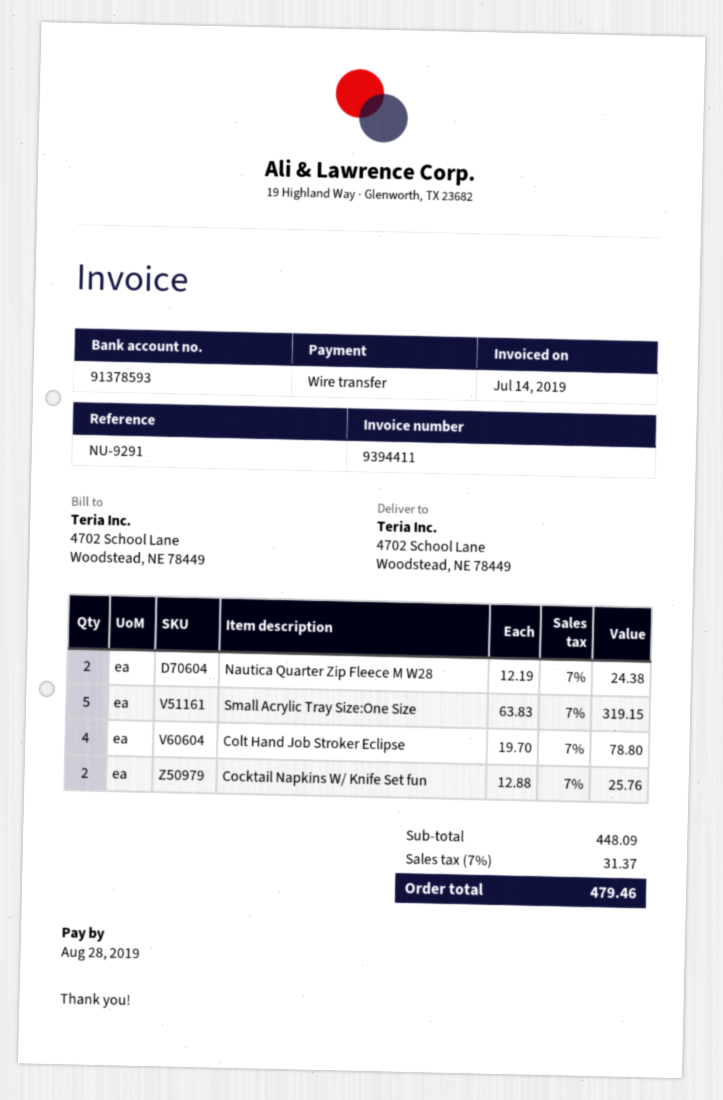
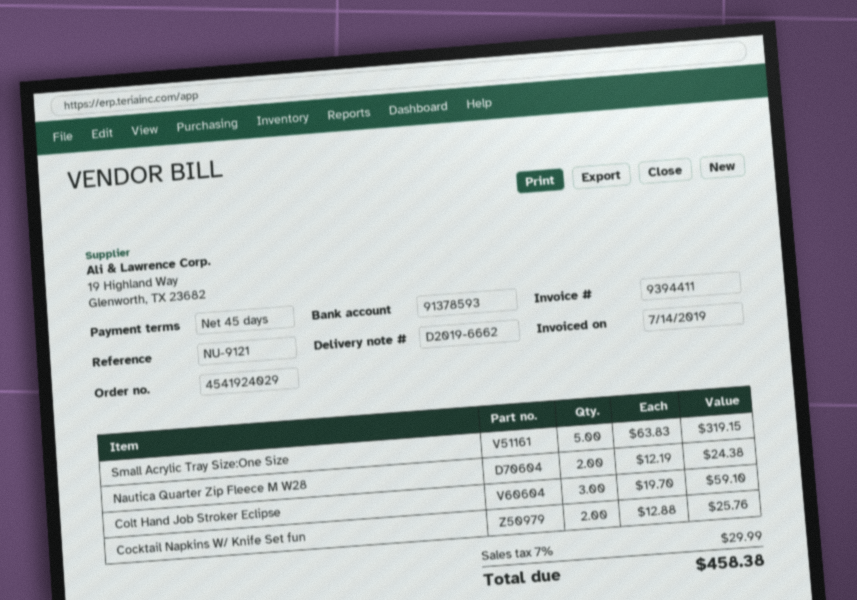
reference: NU-9291 -> NU-9121
Colt Hand Job Stroker Eclipse: 4 x 19.70 = 78.80 -> 3 x 19.70 = 59.10
tax: 7% = 31.37 -> 7% = 29.99
total: 479.46 -> 458.38

